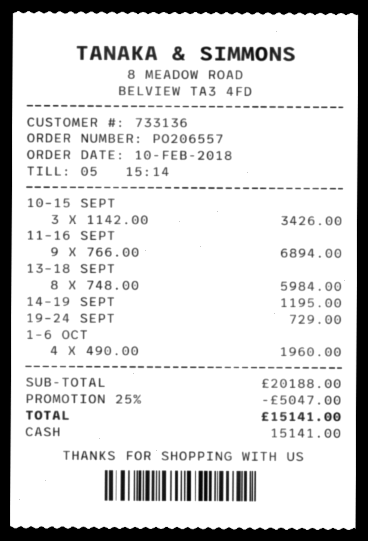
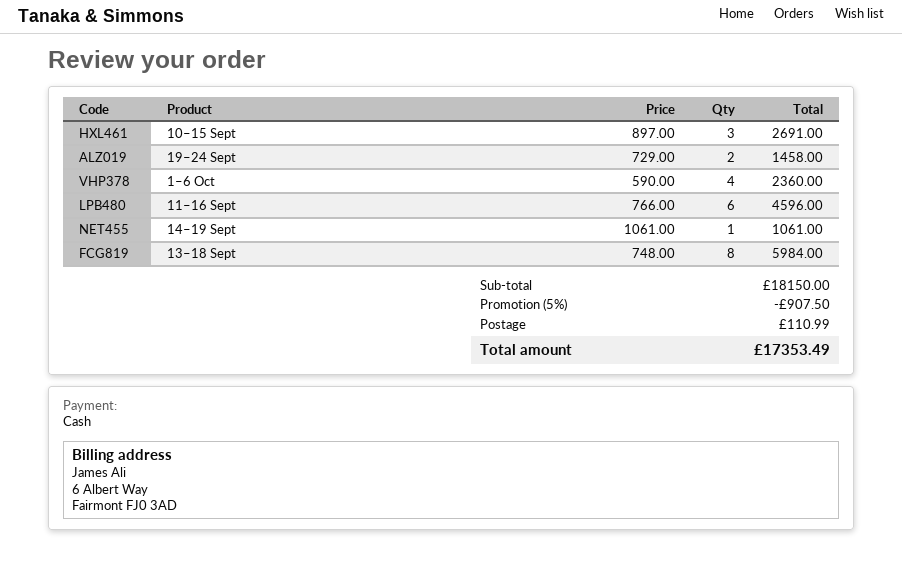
10–15 SEPT: 3 x 1142.00 = 3426.00 -> 3 x 897.00 = 2691.00
11–16 SEPT: 9 x 766.00 = 6894.00 -> 6 x 766.00 = 4596.00
14–19 SEPT: 1 x 1195.00 = 1195.00 -> 1 x 1061.00 = 1061.00
19–24 SEPT: 1 x 729.00 = 729.00 -> 2 x 729.00 = 1458.00
1–6 OCT: 4 x 490.00 = 1960.00 -> 4 x 590.00 = 2360.00
subtotal: 20188.00 -> 18150.00
discount: 25% = 5047.00 -> 5% = 907.50
shipping: none -> 110.99
total: 15141.00 -> 17353.49

